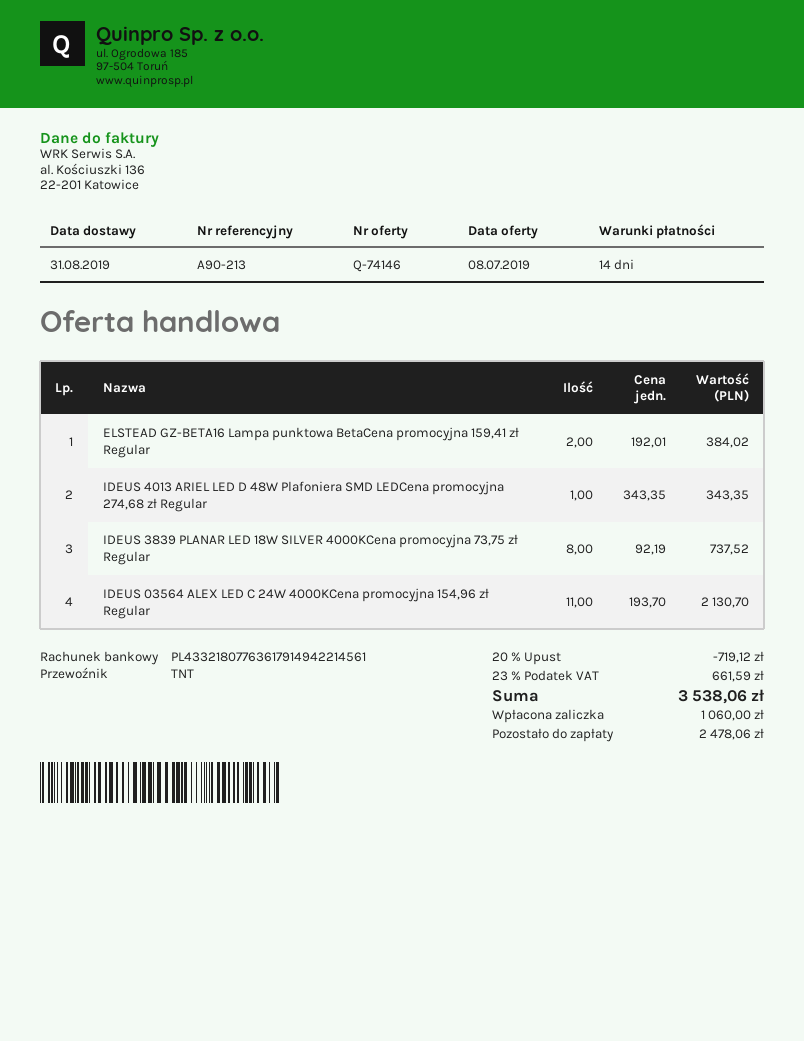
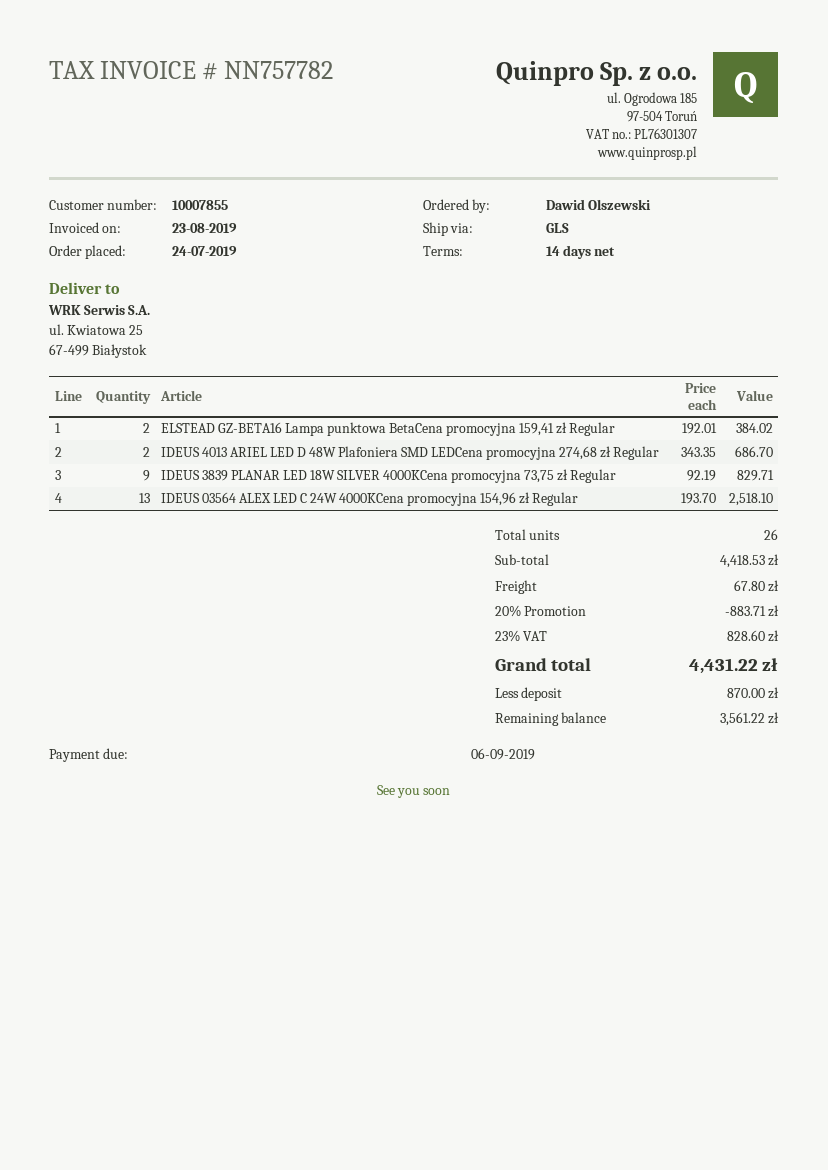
shipping method: TNT -> GLS
IDEUS 4013 ARIEL LED D 48W Plafoniera SMD LEDCena promocyjna 274,68 zł Regular: 1 x 343.35 = 343.35 -> 2 x 343.35 = 686.70
IDEUS 3839 PLANAR LED 18W SILVER 4000KCena promocyjna 73,75 zł Regular: 8 x 92.19 = 737.52 -> 9 x 92.19 = 829.71
IDEUS 03564 ALEX LED C 24W 4000KCena promocyjna 154,96 zł Regular: 11 x 193.70 = 2130.70 -> 13 x 193.70 = 2518.10
discount: 20% = 719.12 -> 20% = 883.71
shipping: none -> 67.80
tax: 23% = 661.59 -> 23% = 828.60
total: 3538.06 -> 4431.22
deposit: 1060.00 -> 870.00
balance: 2478.06 -> 3561.22

